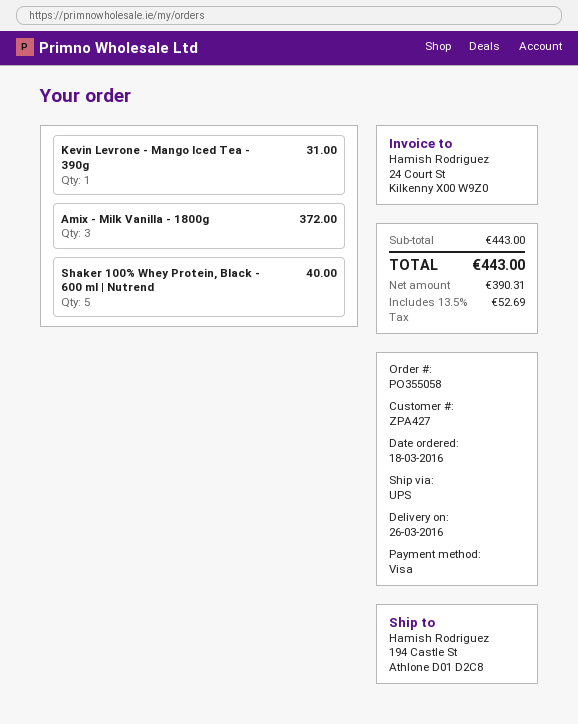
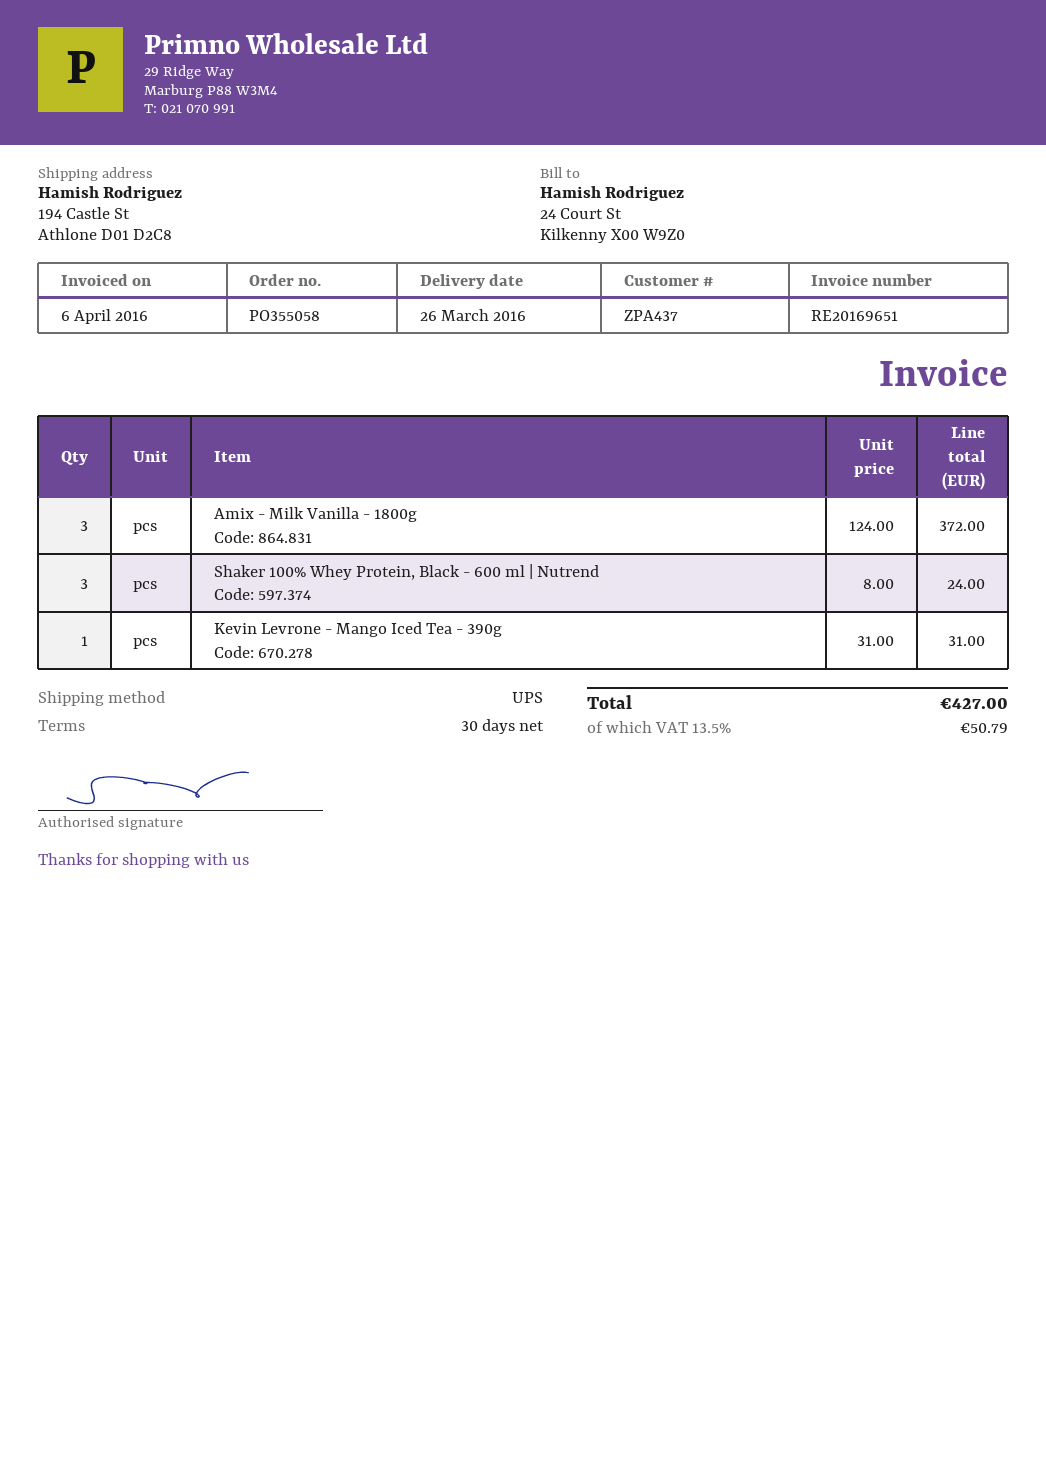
customer number: ZPA427 -> ZPA437
Shaker 100% Whey Protein, Black - 600 ml | Nutrend: 5 for 40.00 -> 3 for 24.00
tax: 13.5% = 52.69 -> 13.5% = 50.79
total: 443.00 -> 427.00

